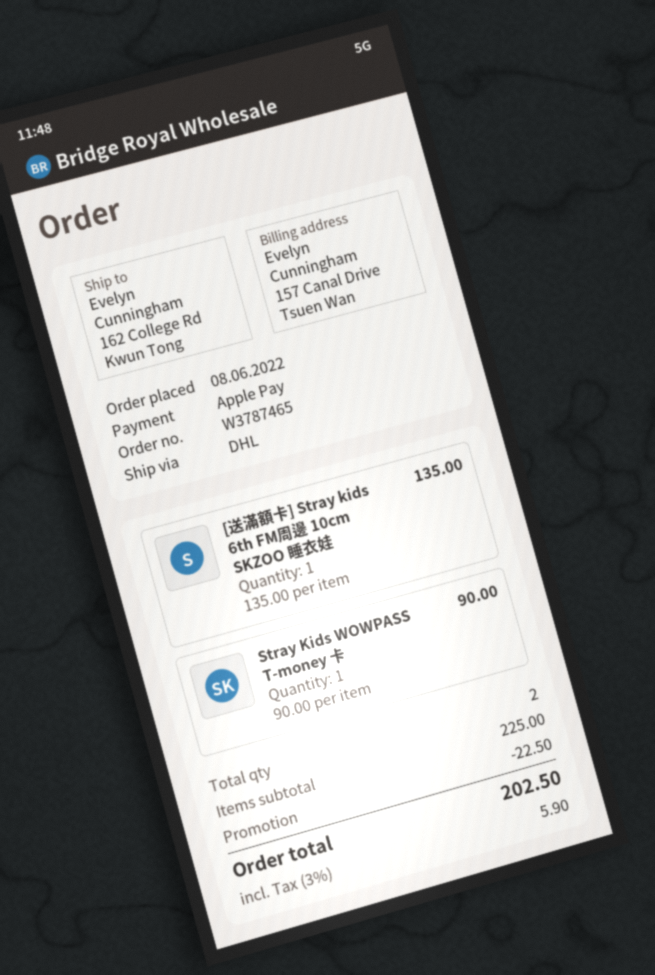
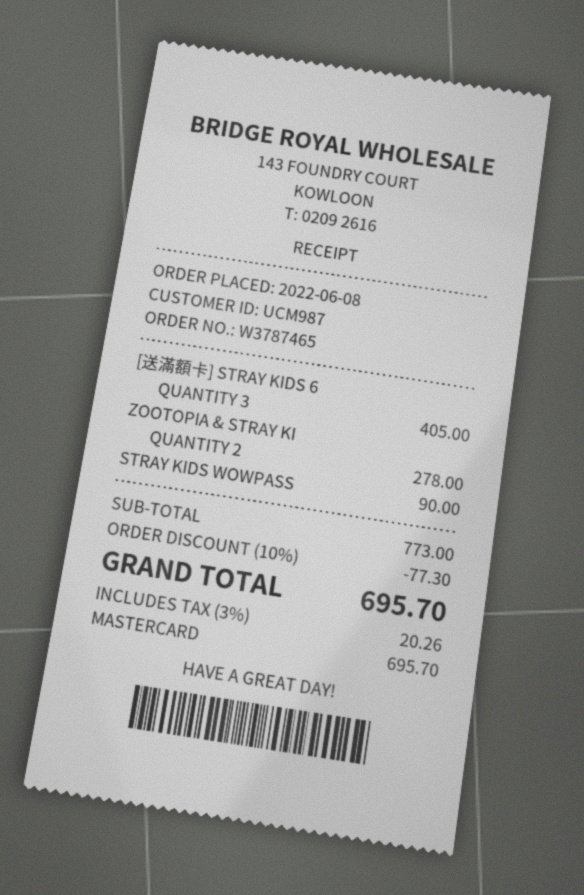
payment method: Apple Pay -> Mastercard
[送滿額卡] Stray kids 6th FM周邊 10cm SKZOO 睡衣娃: 1 for 135.00 -> 3 for 405.00
ZOOTOPIA & STRAY KI: none -> 2 for 278.00
subtotal: 225.00 -> 773.00
discount: 22.50 -> 77.30
tax: 3% = 5.90 -> 3% = 20.26
total: 202.50 -> 695.70

